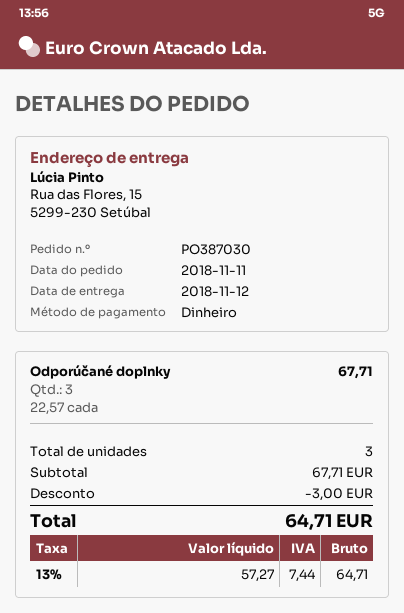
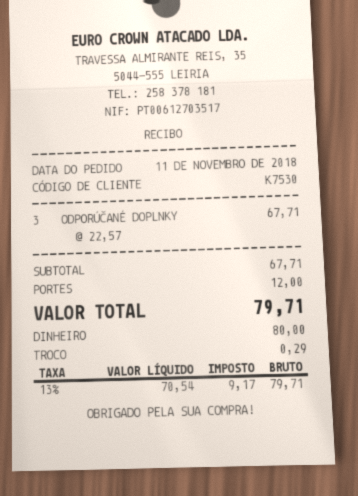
discount: 3.00 -> none
shipping: none -> 12.00
net: 57.27 -> 70.54
tax: 13% = 7.44 -> 13% = 9.17
total: 64.71 -> 79.71

